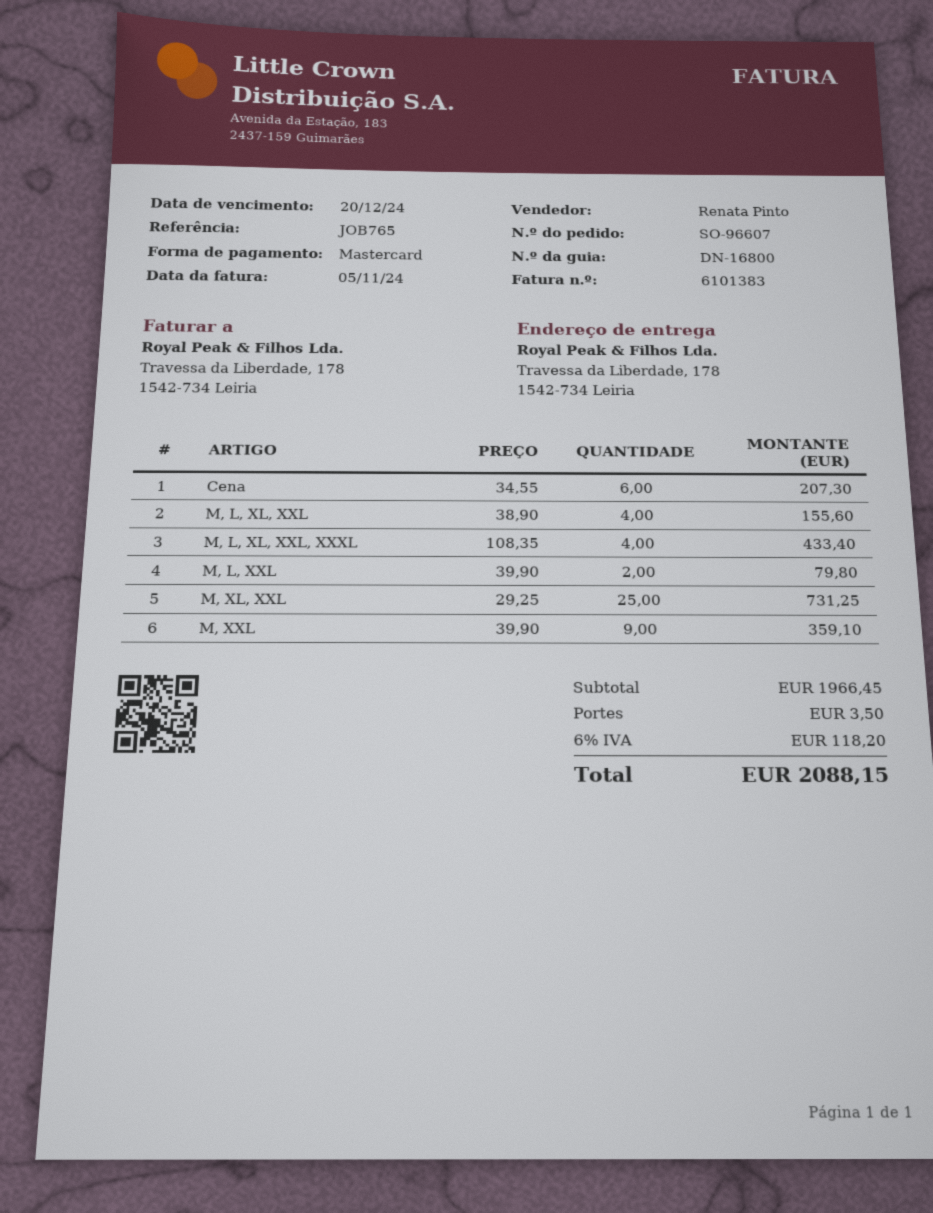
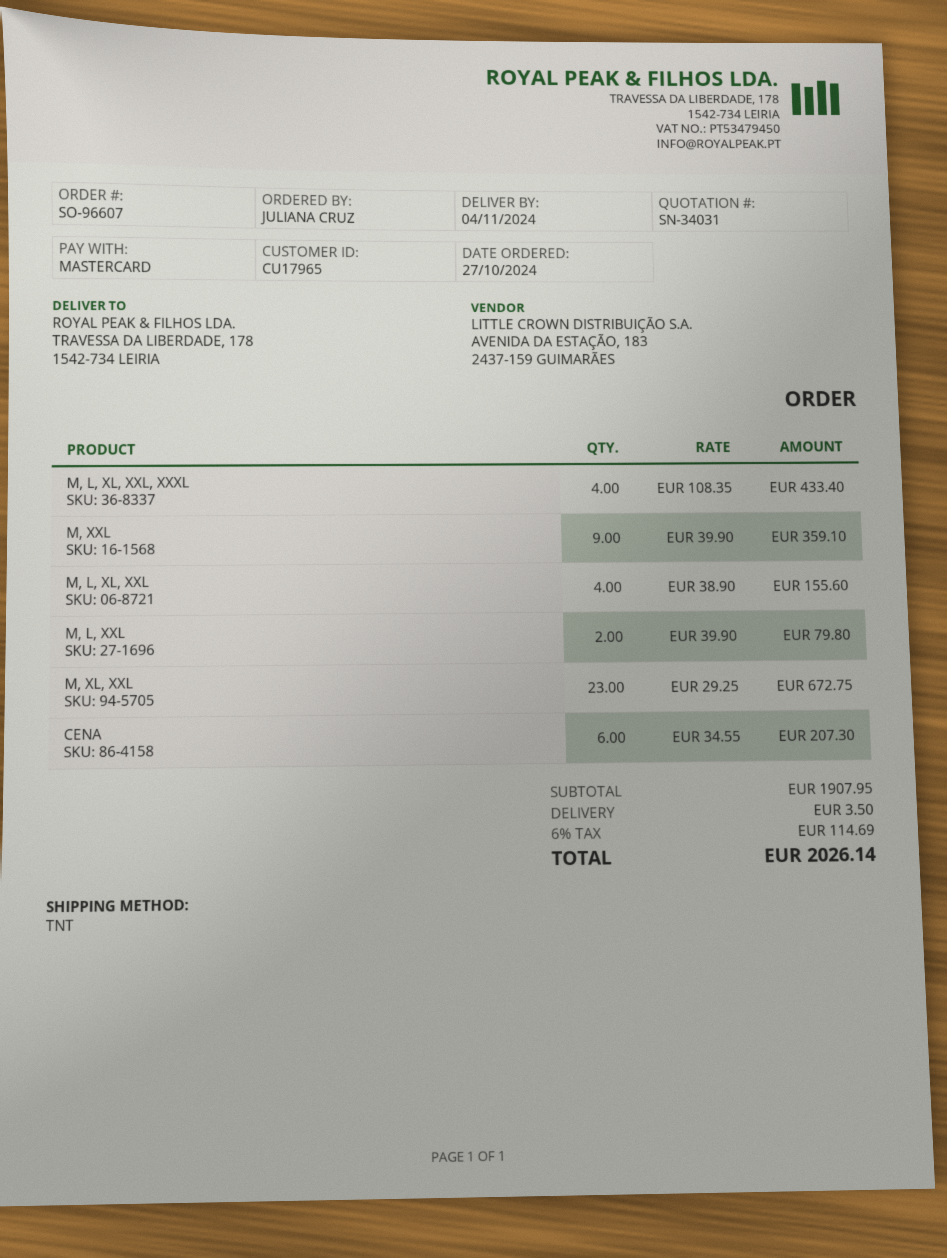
M, XL, XXL: 25 x 29.25 = 731.25 -> 23 x 29.25 = 672.75
subtotal: 1966.45 -> 1907.95
tax: 6% = 118.20 -> 6% = 114.69
total: 2088.15 -> 2026.14

